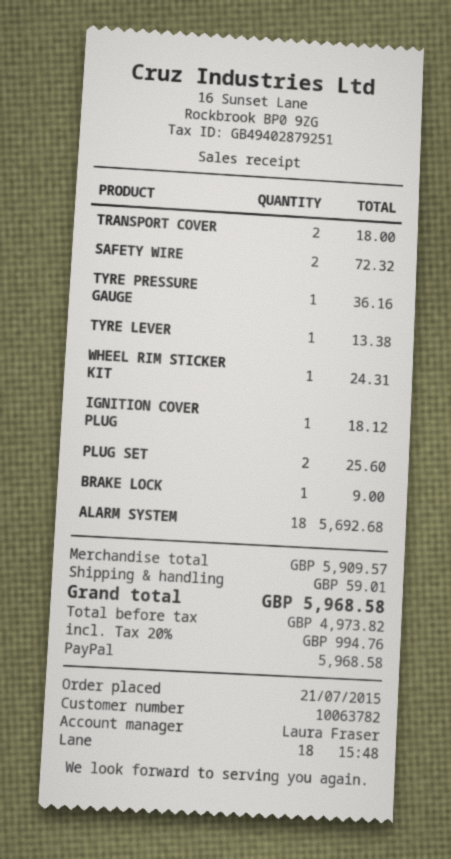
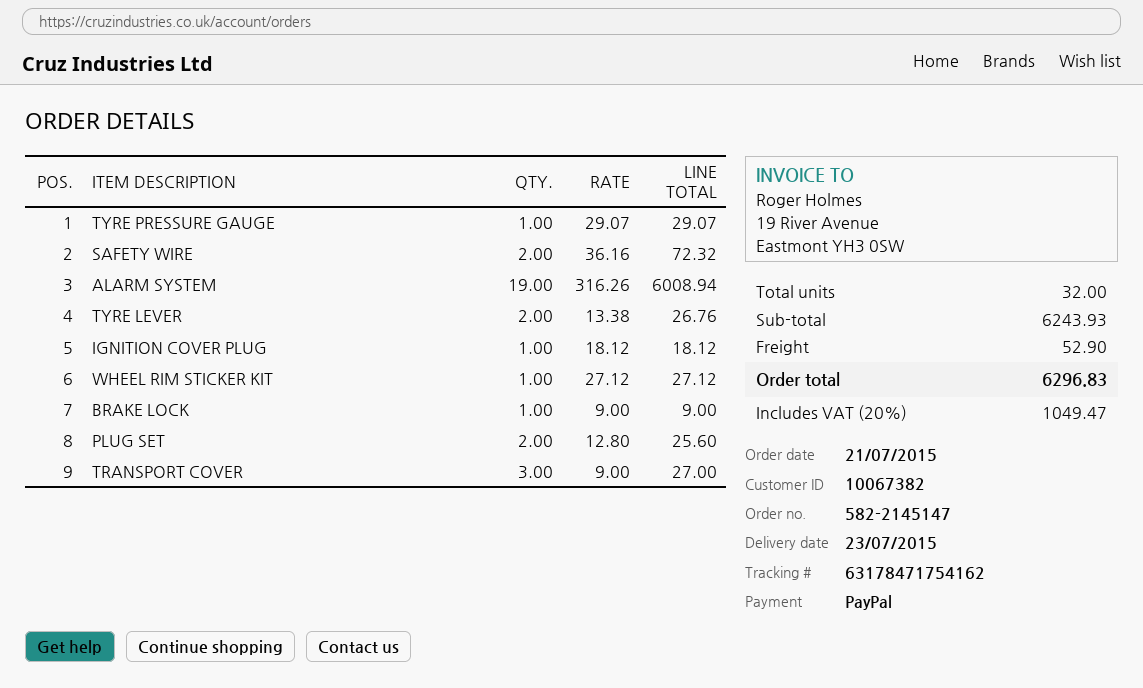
customer number: 10063782 -> 10067382
TRANSPORT COVER: 2 for 18.00 -> 3 for 27.00
TYRE PRESSURE GAUGE: 1 for 36.16 -> 1 for 29.07
TYRE LEVER: 1 for 13.38 -> 2 for 26.76
WHEEL RIM STICKER KIT: 1 for 24.31 -> 1 for 27.12
ALARM SYSTEM: 18 for 5692.68 -> 19 for 6008.94
subtotal: 5909.57 -> 6243.93
shipping: 59.01 -> 52.90
tax: 20% = 994.76 -> 20% = 1049.47
total: 5968.58 -> 6296.83

